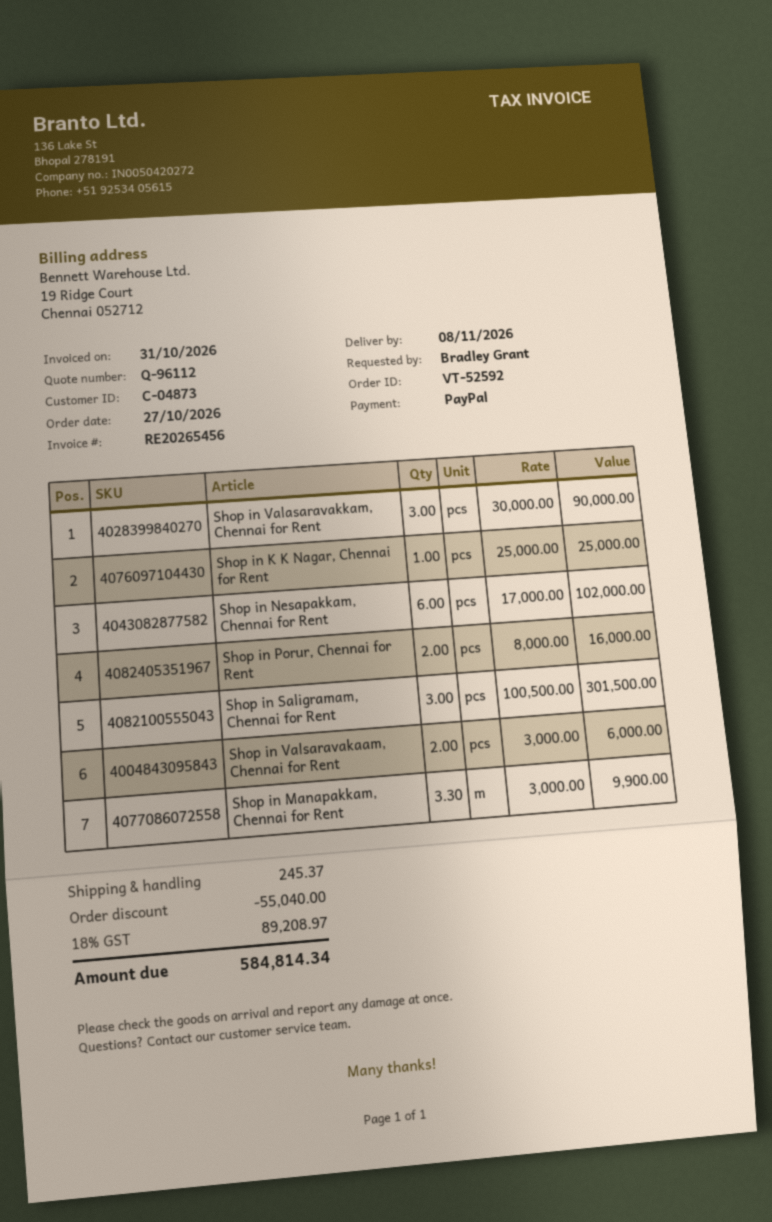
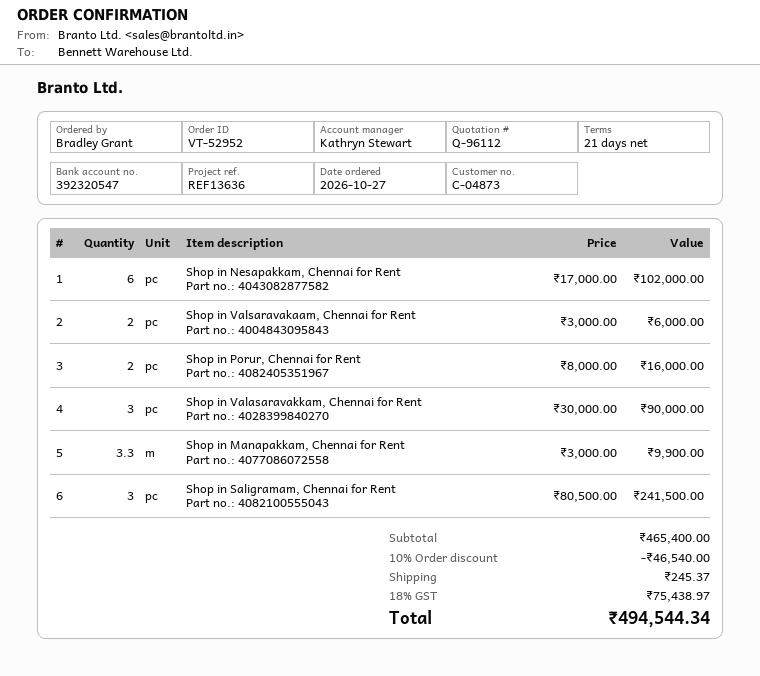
order number: VT-52592 -> VT-52952
Shop in K K Nagar, Chennai for Rent: 1 x 25000.00 = 25000.00 -> none
Shop in Saligramam, Chennai for Rent: 3 x 100500.00 = 301500.00 -> 3 x 80500.00 = 241500.00
discount: 55040.00 -> 46540.00
tax: 18% = 89208.97 -> 18% = 75438.97
total: 584814.34 -> 494544.34

